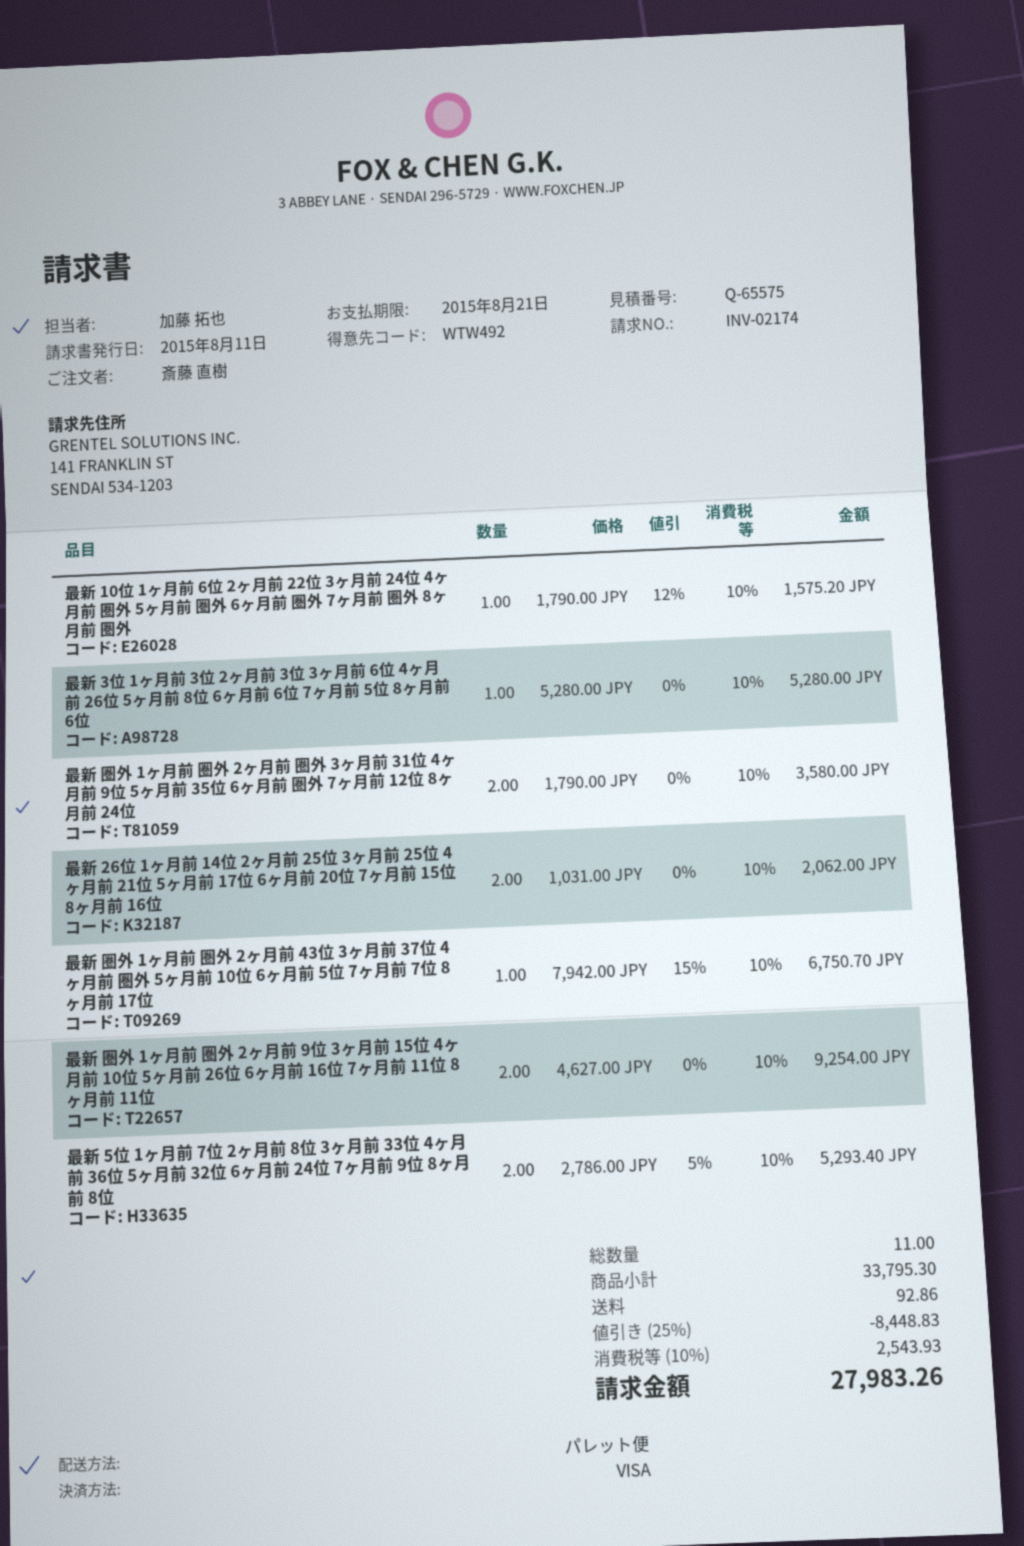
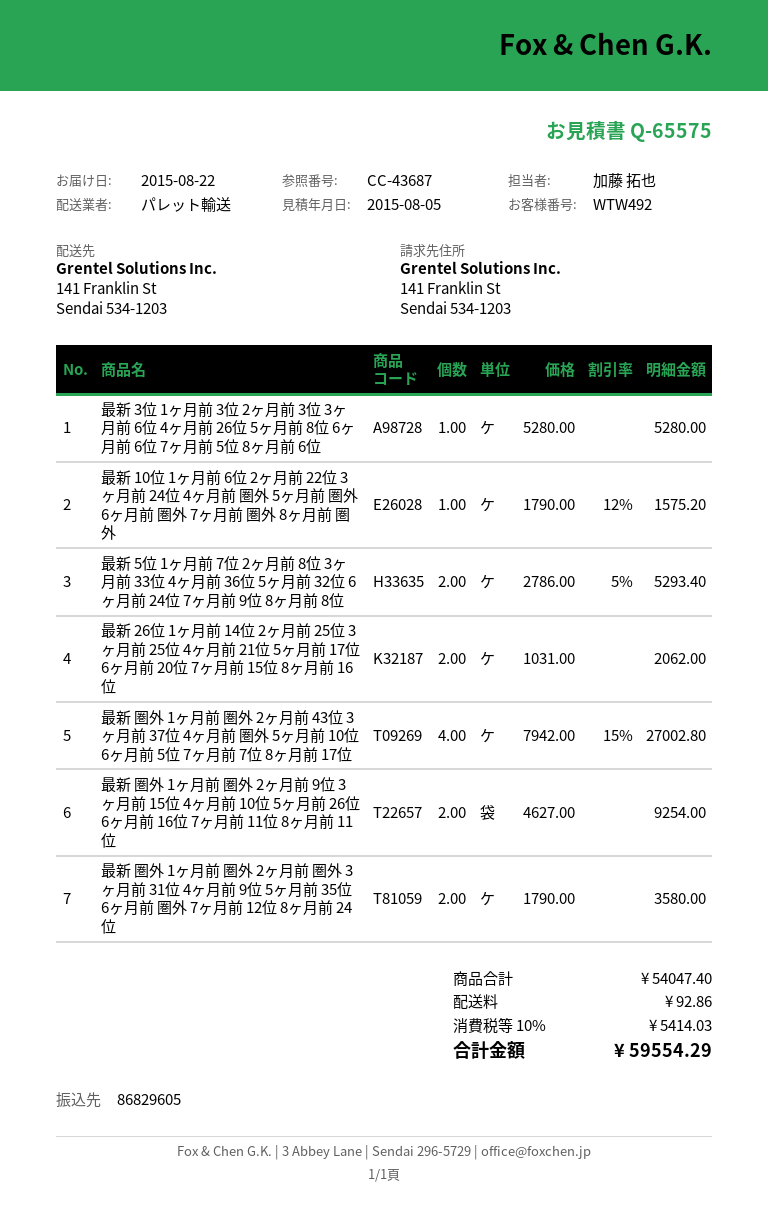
最新 圏外 1ヶ月前 圏外 2ヶ月前 43位 3ヶ月前 37位 4ヶ月前 圏外 5ヶ月前 10位 6ヶ月前 5位 7ヶ月前 7位 8ヶ月前 17位: 1 x 7942.00 - 15% = 6750.70 -> 4 x 7942.00 - 15% = 27002.80
subtotal: 33795.30 -> 54047.40
discount: 25% = 8448.83 -> none
tax: 10% = 2543.93 -> 10% = 5414.03
total: 27983.26 -> 59554.29

